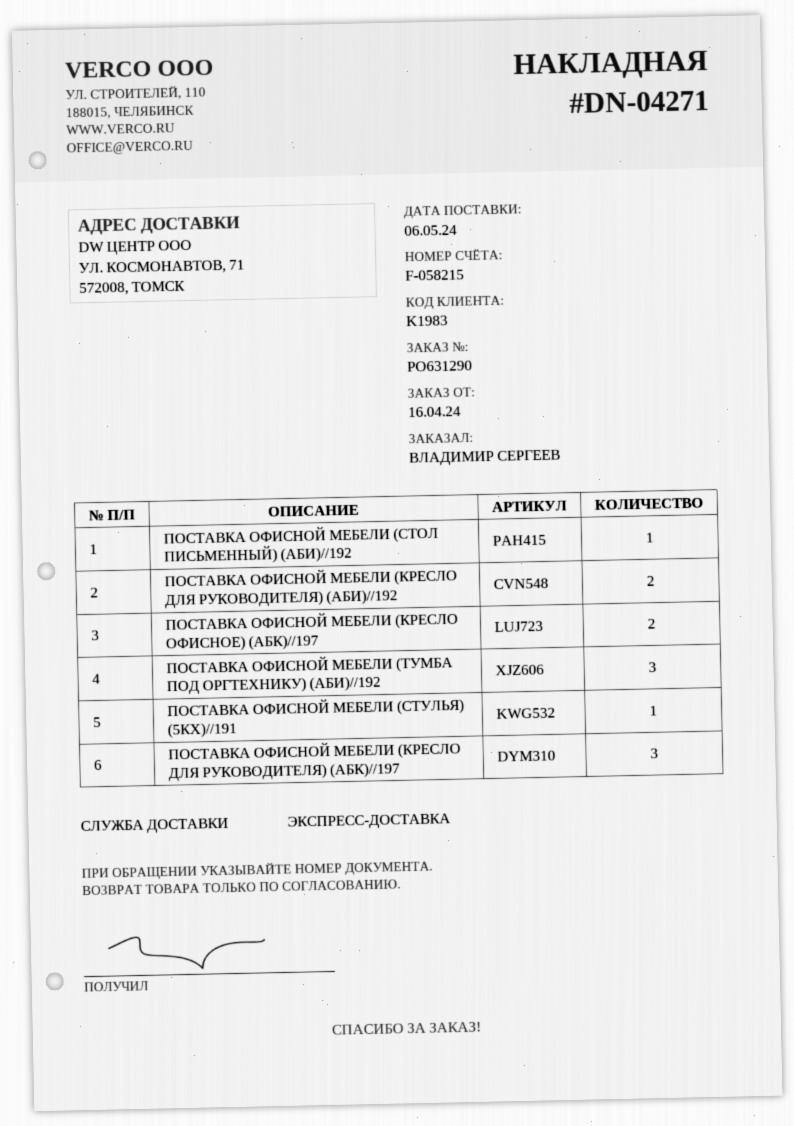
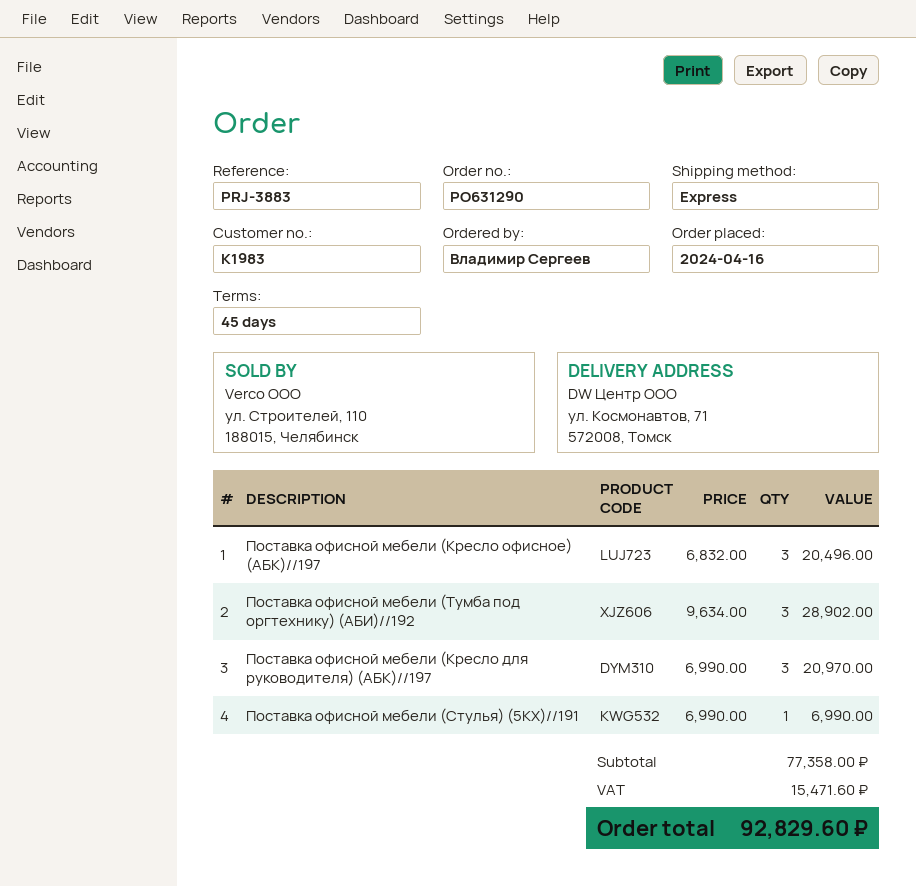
ПОСТАВКА ОФИСНОЙ МЕБЕЛИ (СТОЛ ПИСЬМЕННЫЙ) (АБИ)//192: 1 -> none
ПОСТАВКА ОФИСНОЙ МЕБЕЛИ (КРЕСЛО ДЛЯ РУКОВОДИТЕЛЯ) (АБИ)//192: 2 -> none
ПОСТАВКА ОФИСНОЙ МЕБЕЛИ (КРЕСЛО ОФИСНОЕ) (АБК)//197: 2 -> 3

